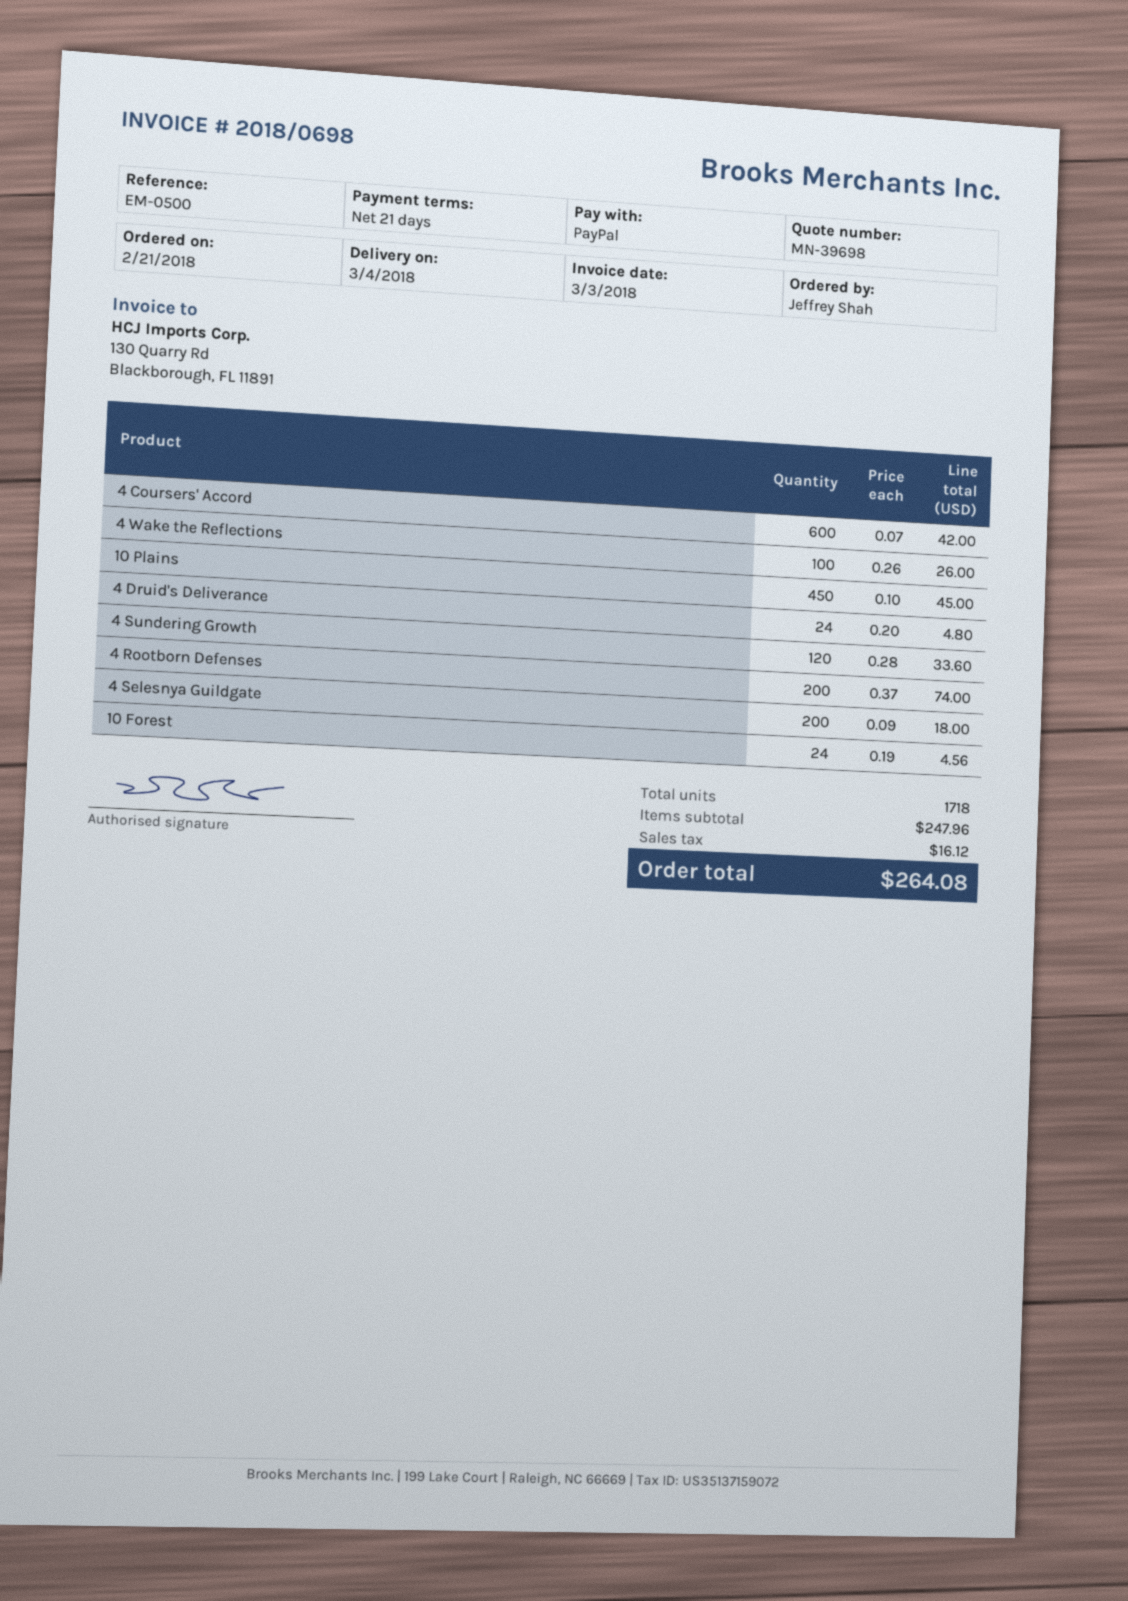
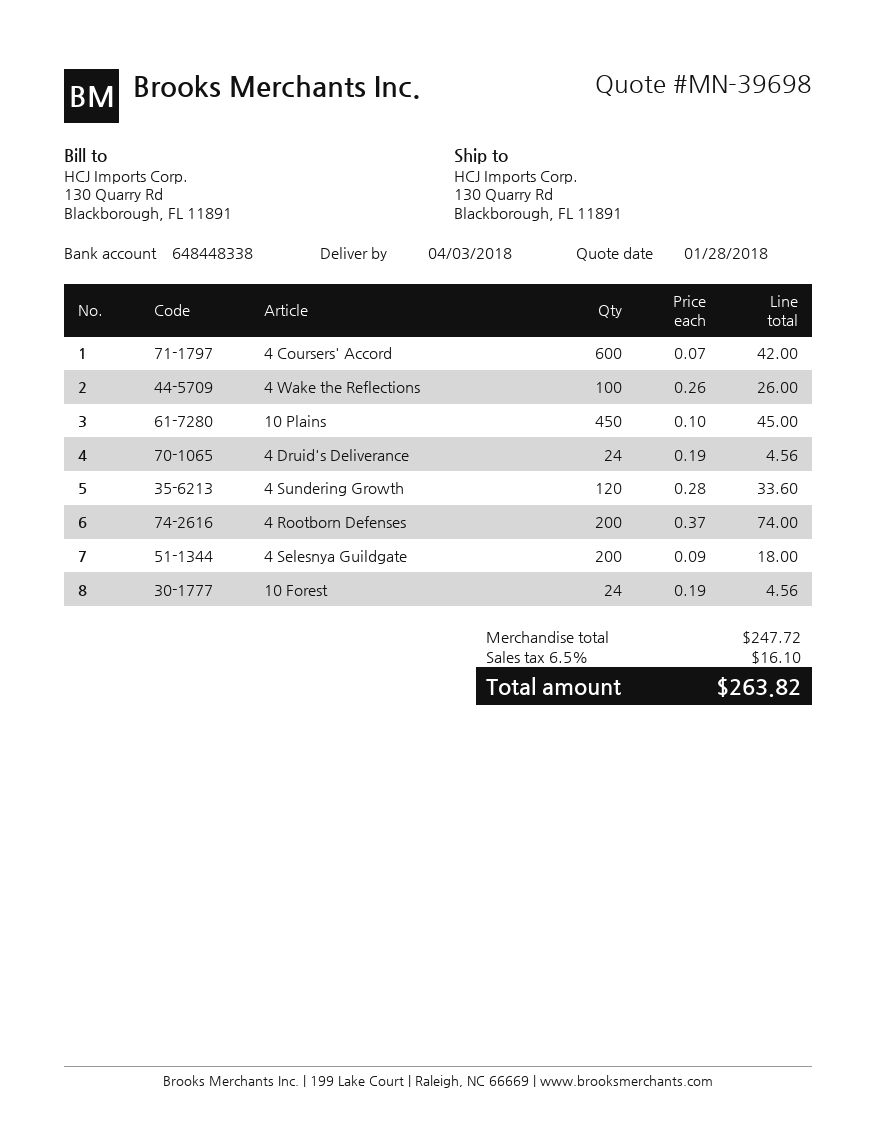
delivery date: 2018-03-04 -> 2018-04-03
4 Druid's Deliverance: 24 x 0.20 = 4.80 -> 24 x 0.19 = 4.56
subtotal: 247.96 -> 247.72
tax: 16.12 -> 16.10
total: 264.08 -> 263.82

